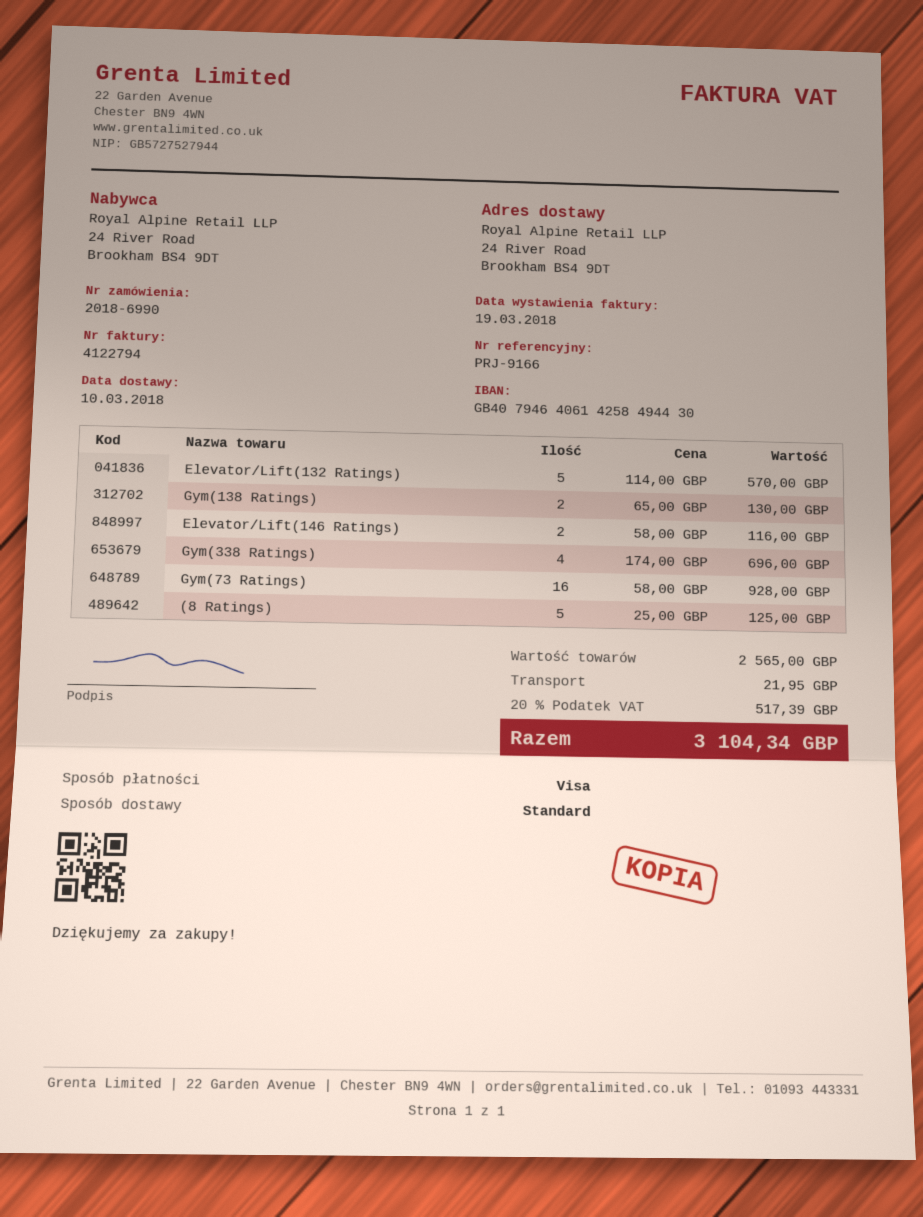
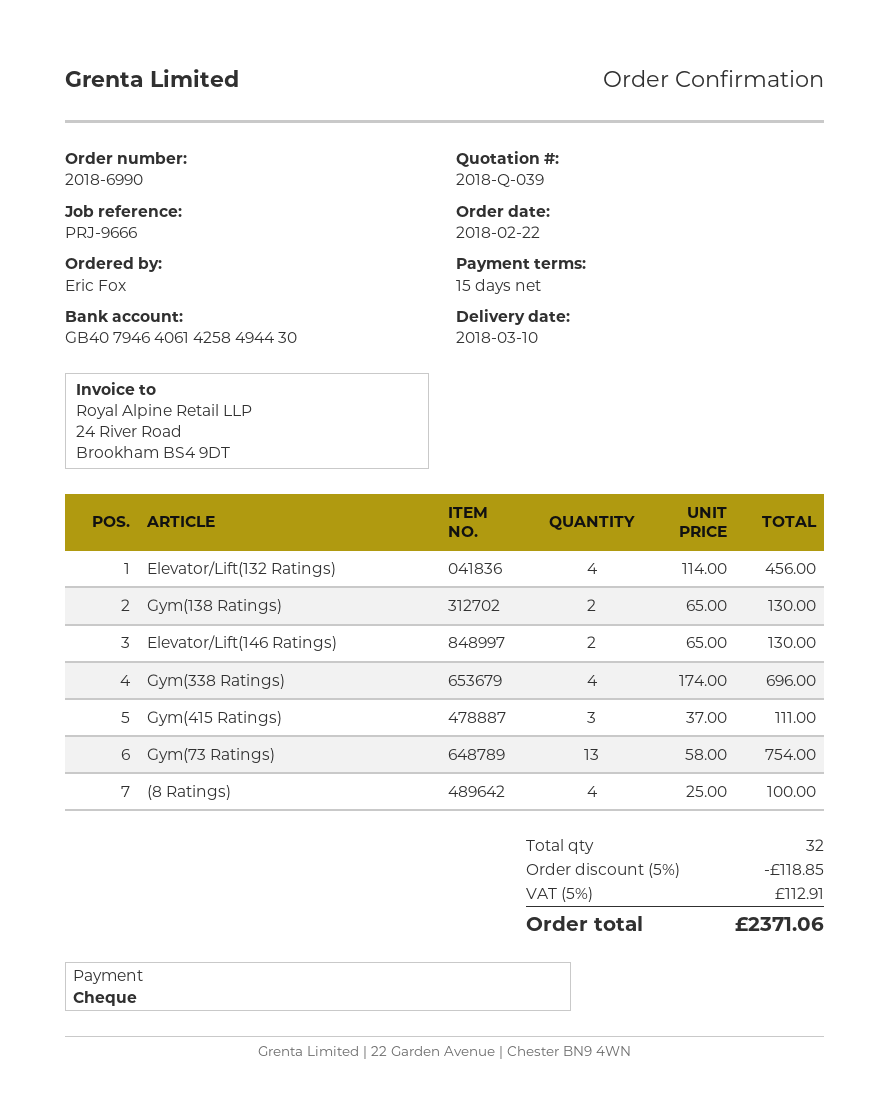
reference: PRJ-9166 -> PRJ-9666
payment method: Visa -> cheque
Elevator/Lift(132 Ratings): 5 x 114.00 = 570.00 -> 4 x 114.00 = 456.00
Elevator/Lift(146 Ratings): 2 x 58.00 = 116.00 -> 2 x 65.00 = 130.00
Gym(73 Ratings): 16 x 58.00 = 928.00 -> 13 x 58.00 = 754.00
(8 Ratings): 5 x 25.00 = 125.00 -> 4 x 25.00 = 100.00
Gym(415 Ratings): none -> 3 x 37.00 = 111.00
discount: none -> 5% = 118.85
shipping: 21.95 -> none
tax: 20% = 517.39 -> 5% = 112.91
total: 3104.34 -> 2371.06

